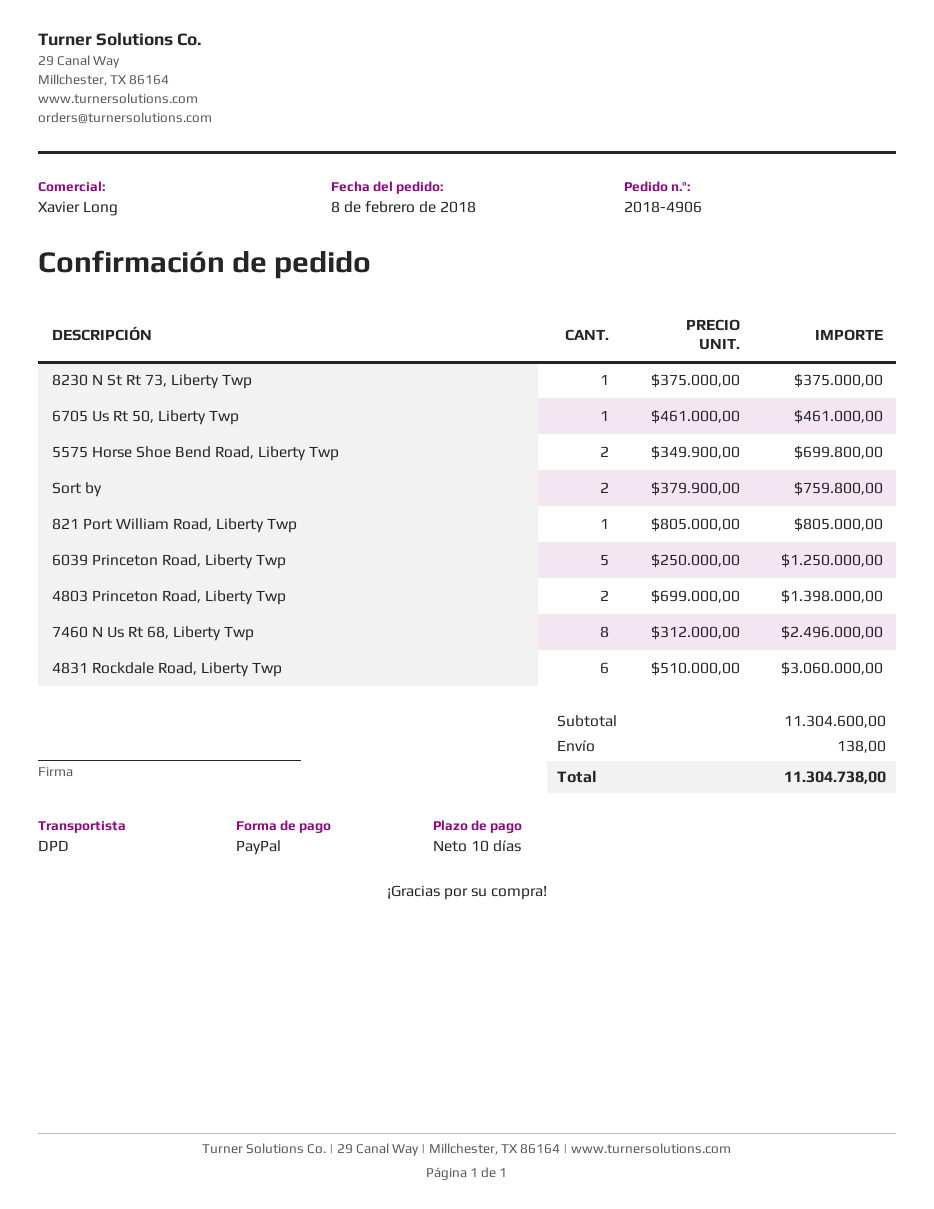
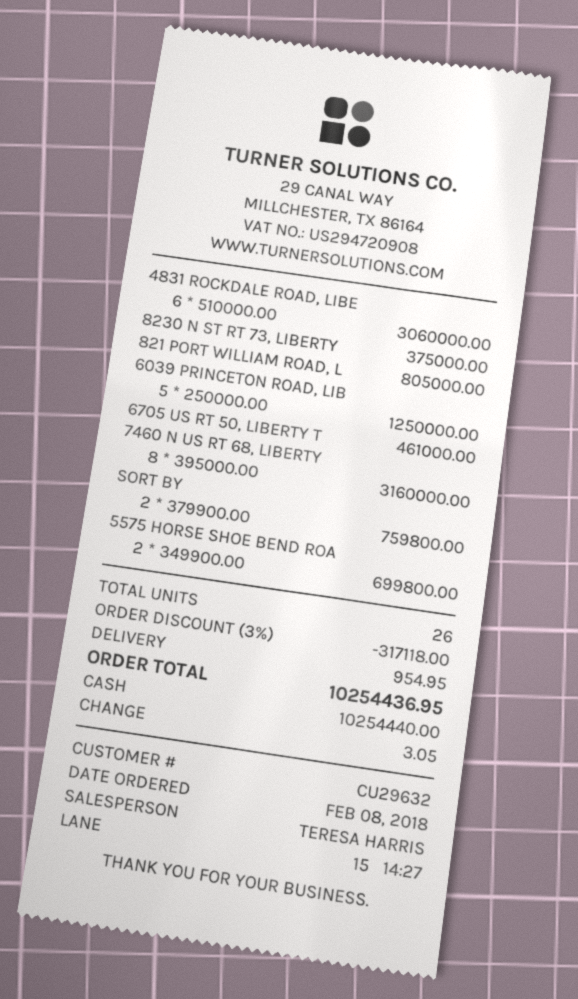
sales rep: Xavier Long -> TERESA HARRIS
payment method: PayPal -> cash
4803 Princeton Road, Liberty Twp: 2 x 699000.00 = 1398000.00 -> none
7460 N Us Rt 68, Liberty Twp: 8 x 312000.00 = 2496000.00 -> 8 x 395000.00 = 3160000.00
discount: none -> 3% = 317118.00
shipping: 138.00 -> 954.95
total: 11304738.00 -> 10254436.95

